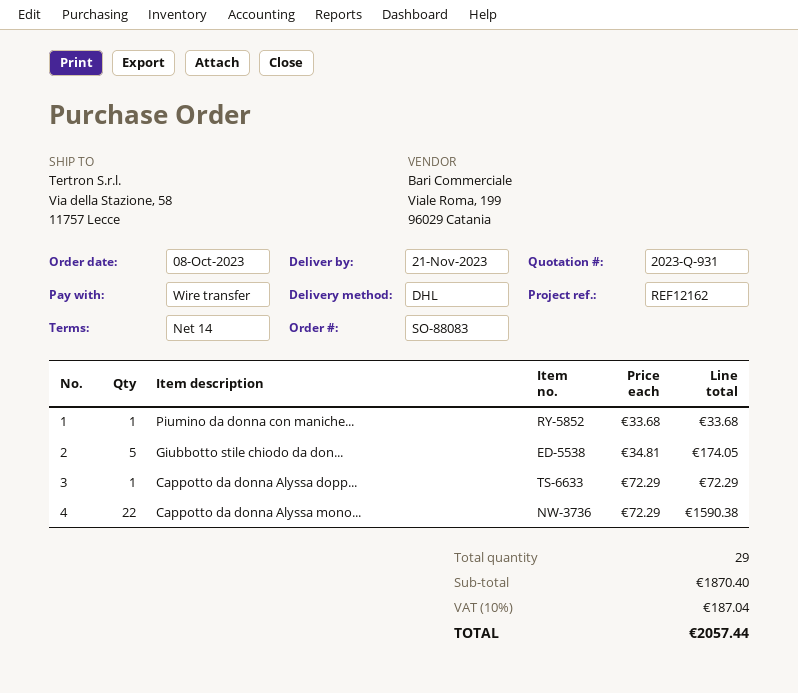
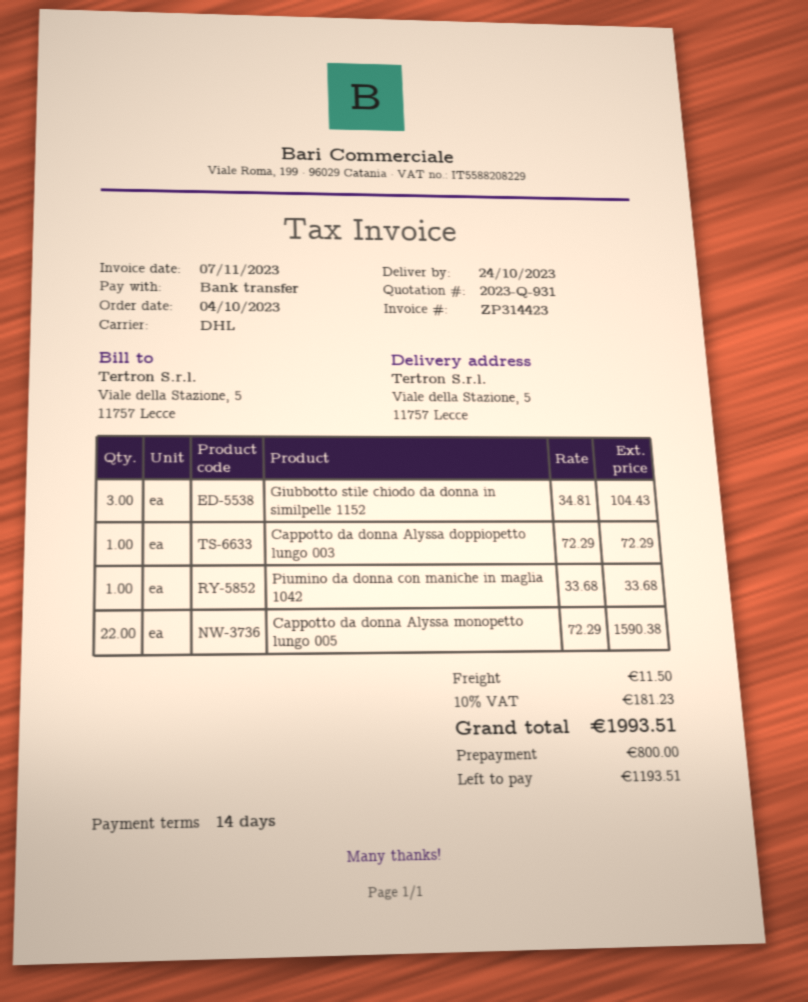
order date: 2023-10-08 -> 2023-10-04
delivery date: 2023-11-21 -> 2023-10-24
ship to: Via della Stazione, 58, 11757 Lecce -> Viale della Stazione, 5, 11757 Lecce
Giubbotto stile chiodo da don...: 5 x 34.81 = 174.05 -> 3 x 34.81 = 104.43
shipping: none -> 11.50
tax: 10% = 187.04 -> 10% = 181.23
total: 2057.44 -> 1993.51

